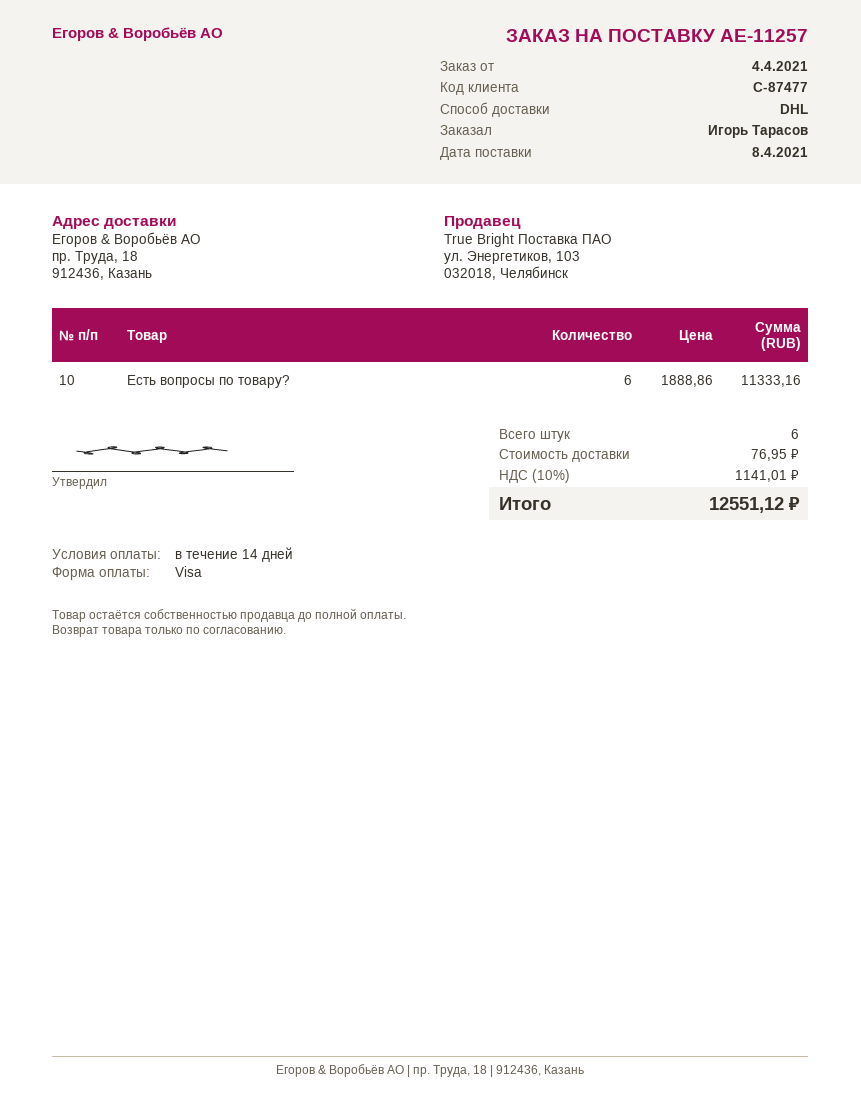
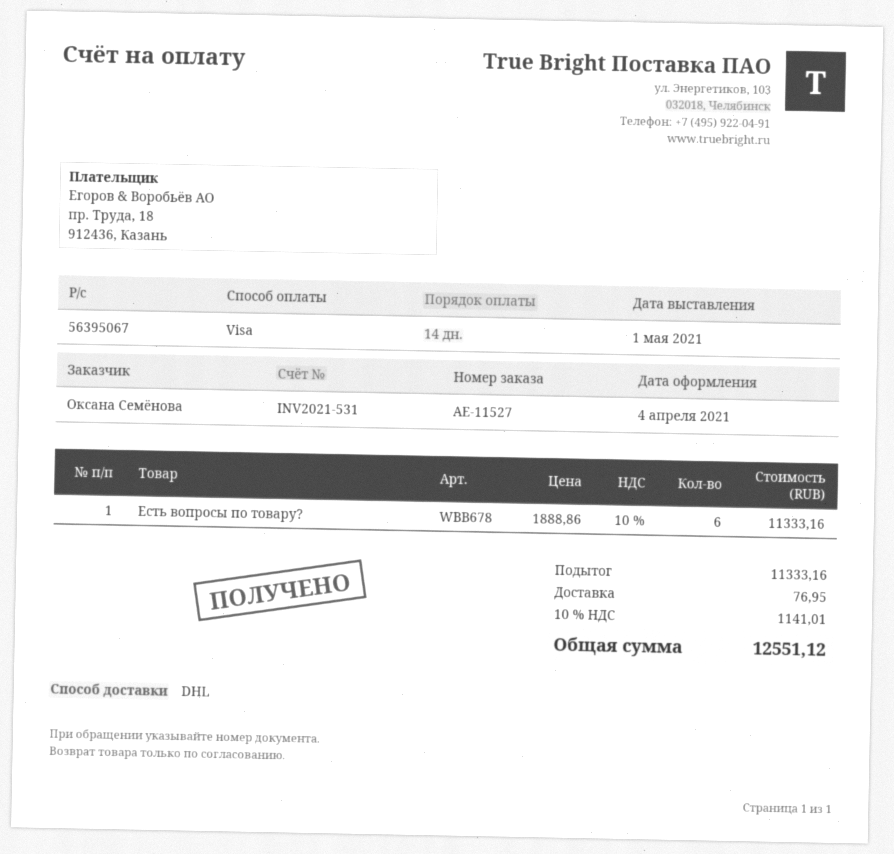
order number: AE-11257 -> AE-11527
ordered by: Игорь Тарасов -> Оксана Семёнова

